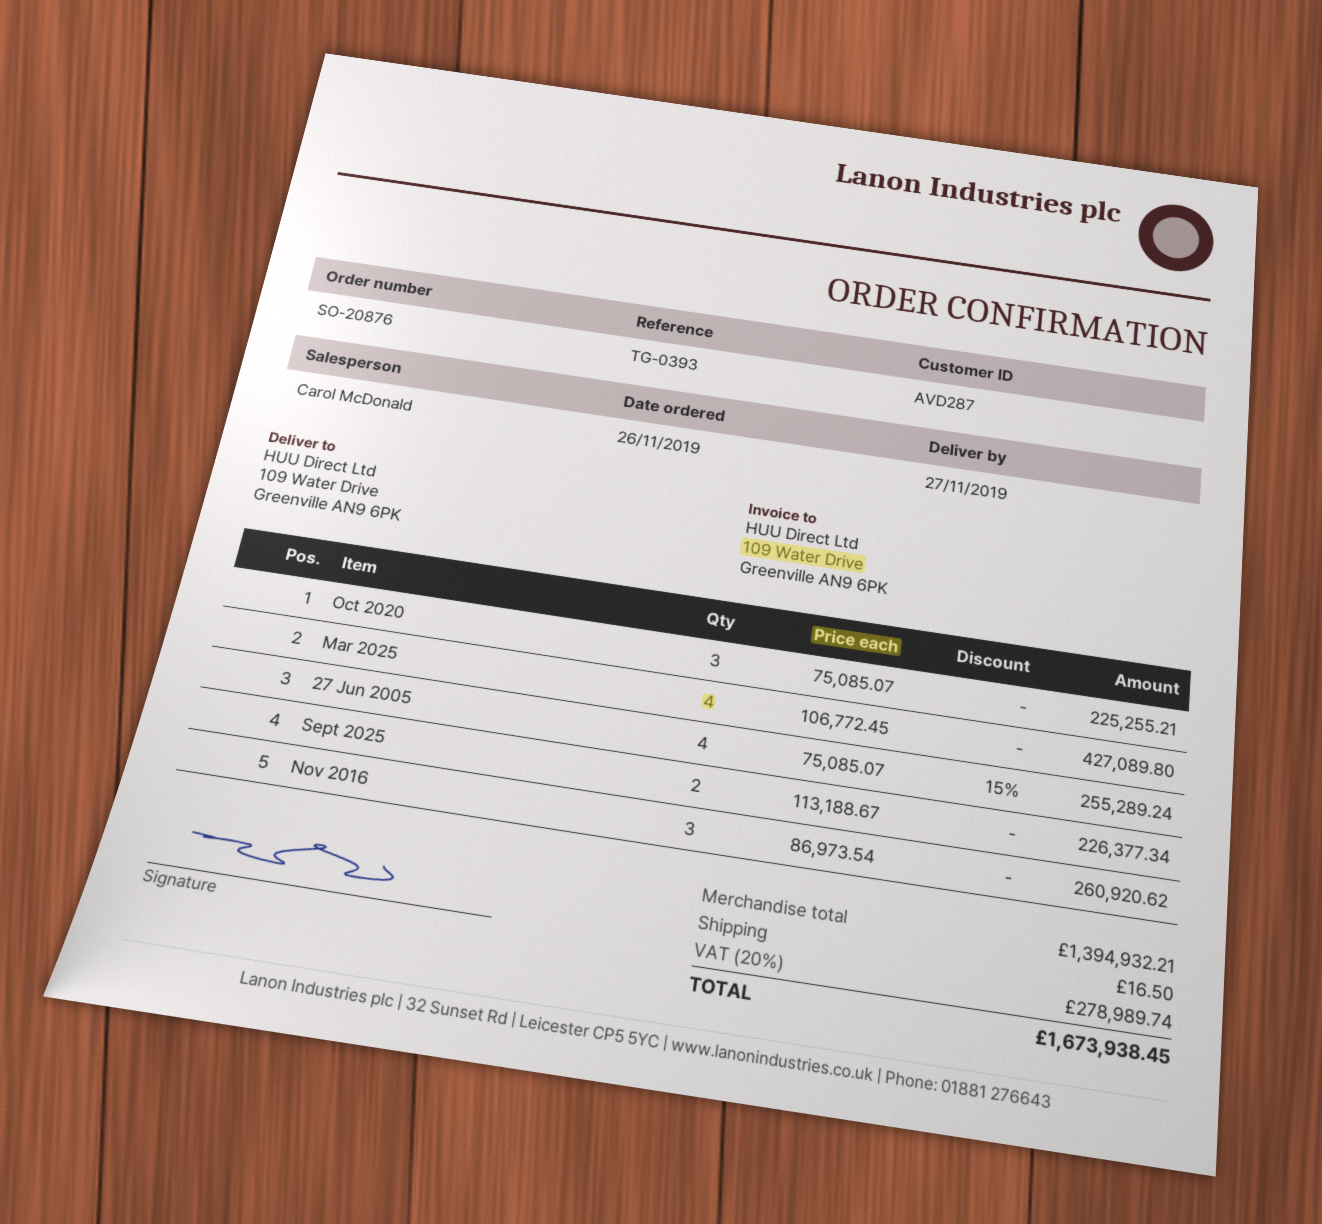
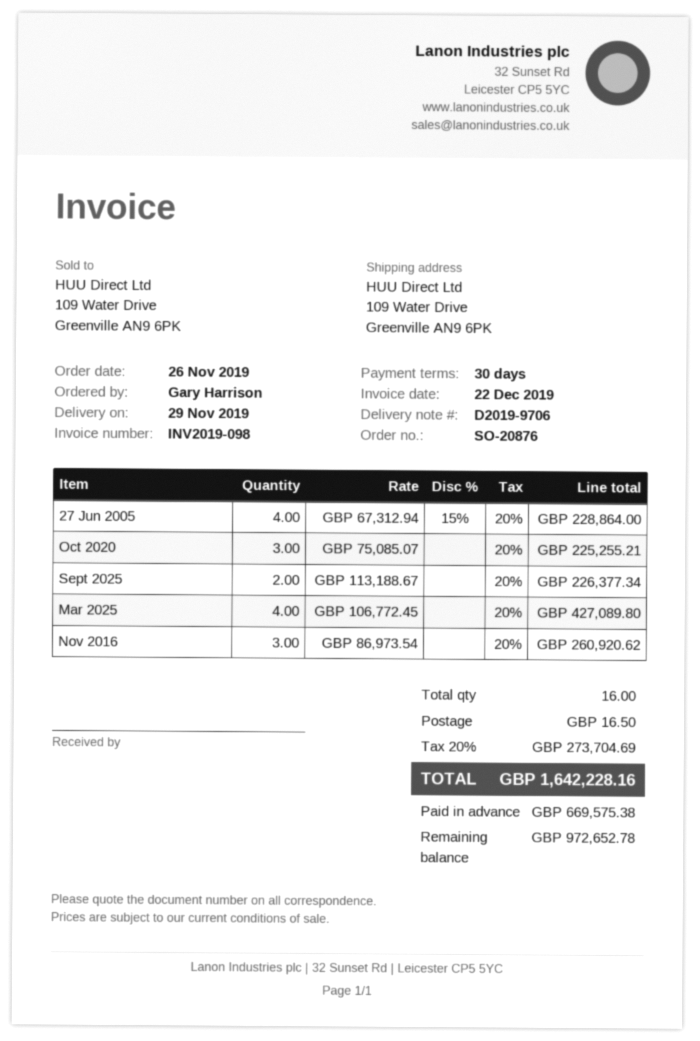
delivery date: 2019-11-27 -> 2019-11-29
27 Jun 2005: 4 x 75085.07 - 15% = 255289.24 -> 4 x 67312.94 - 15% = 228864.00
tax: 20% = 278989.74 -> 20% = 273704.69
total: 1673938.45 -> 1642228.16

